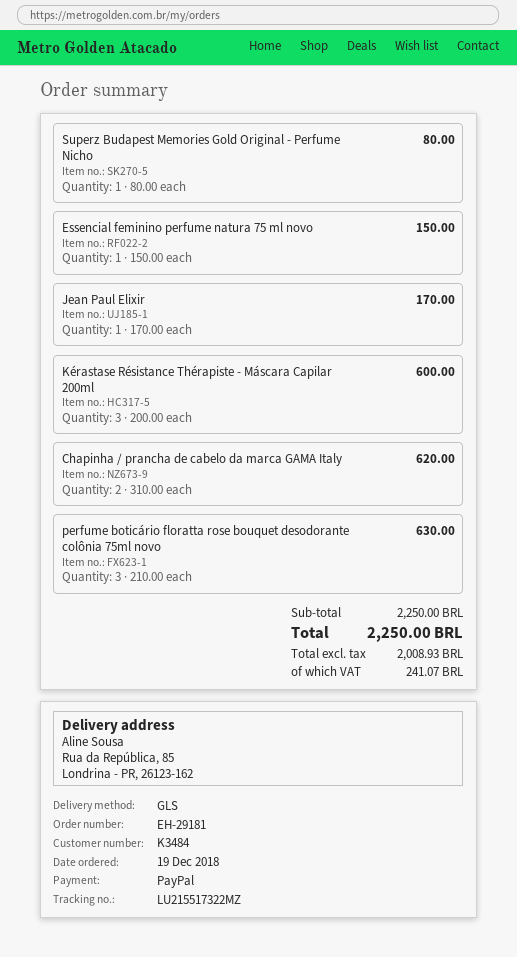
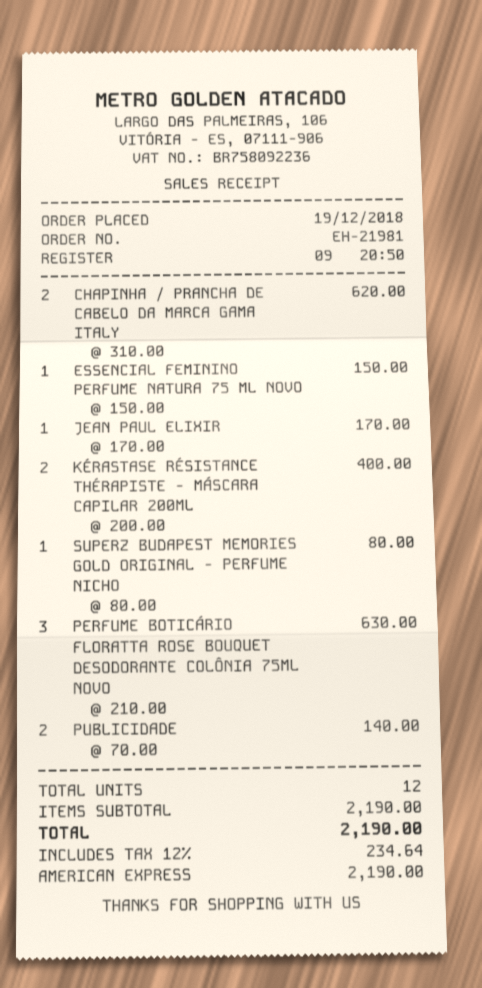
order number: EH-29181 -> EH-21981
payment method: PayPal -> American Express
Kérastase Résistance Thérapiste - Máscara Capilar 200ml: 3 x 200.00 = 600.00 -> 2 x 200.00 = 400.00
PUBLICIDADE: none -> 2 x 70.00 = 140.00
subtotal: 2250.00 -> 2190.00
tax: 241.07 -> 234.64
total: 2250.00 -> 2190.00

